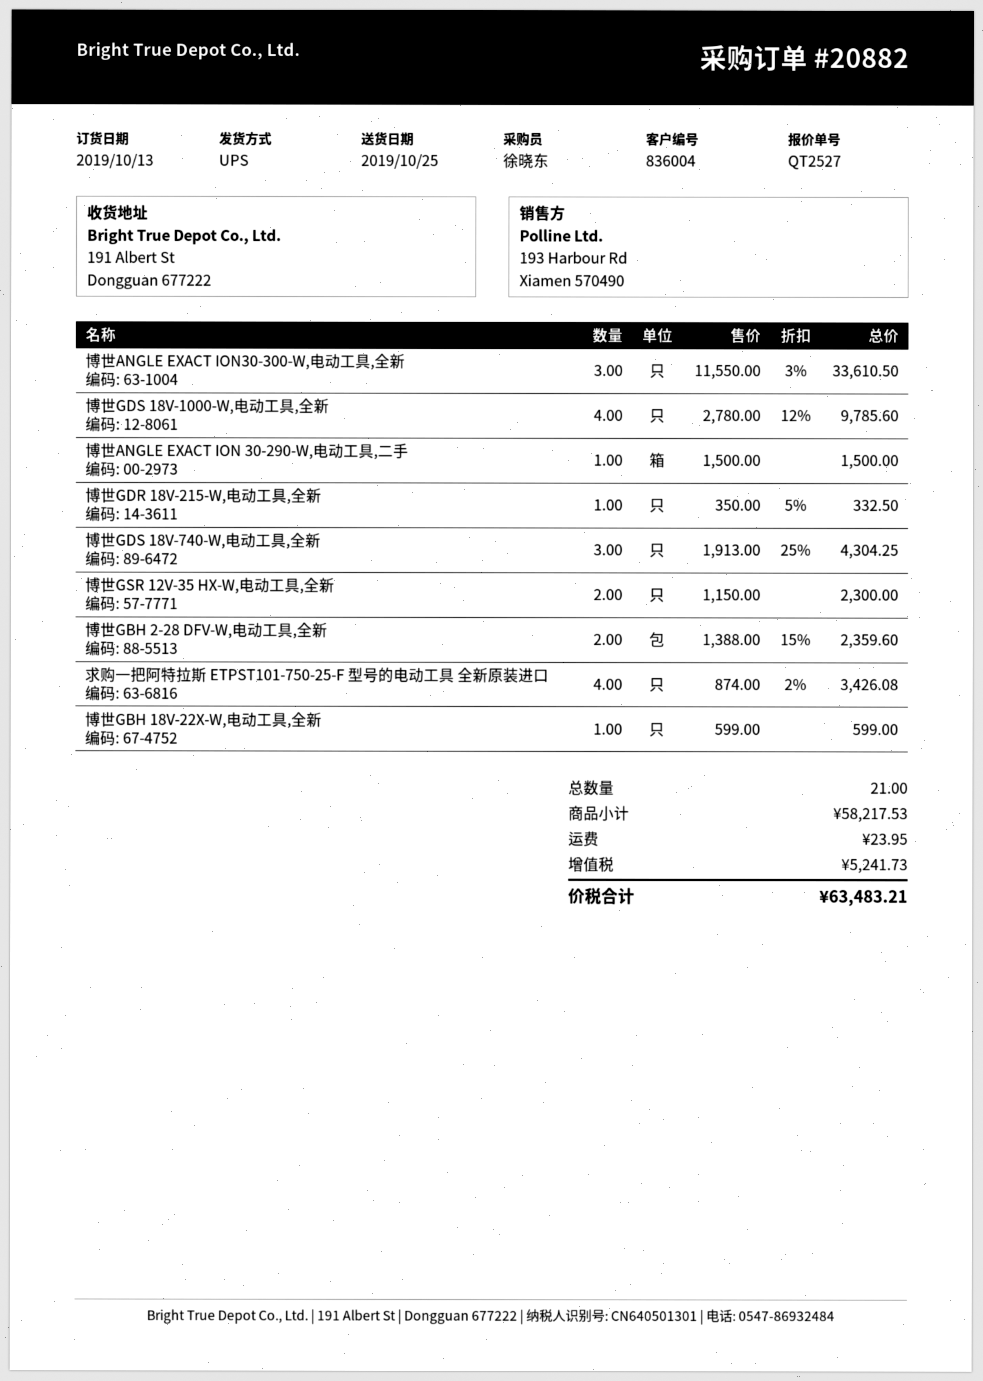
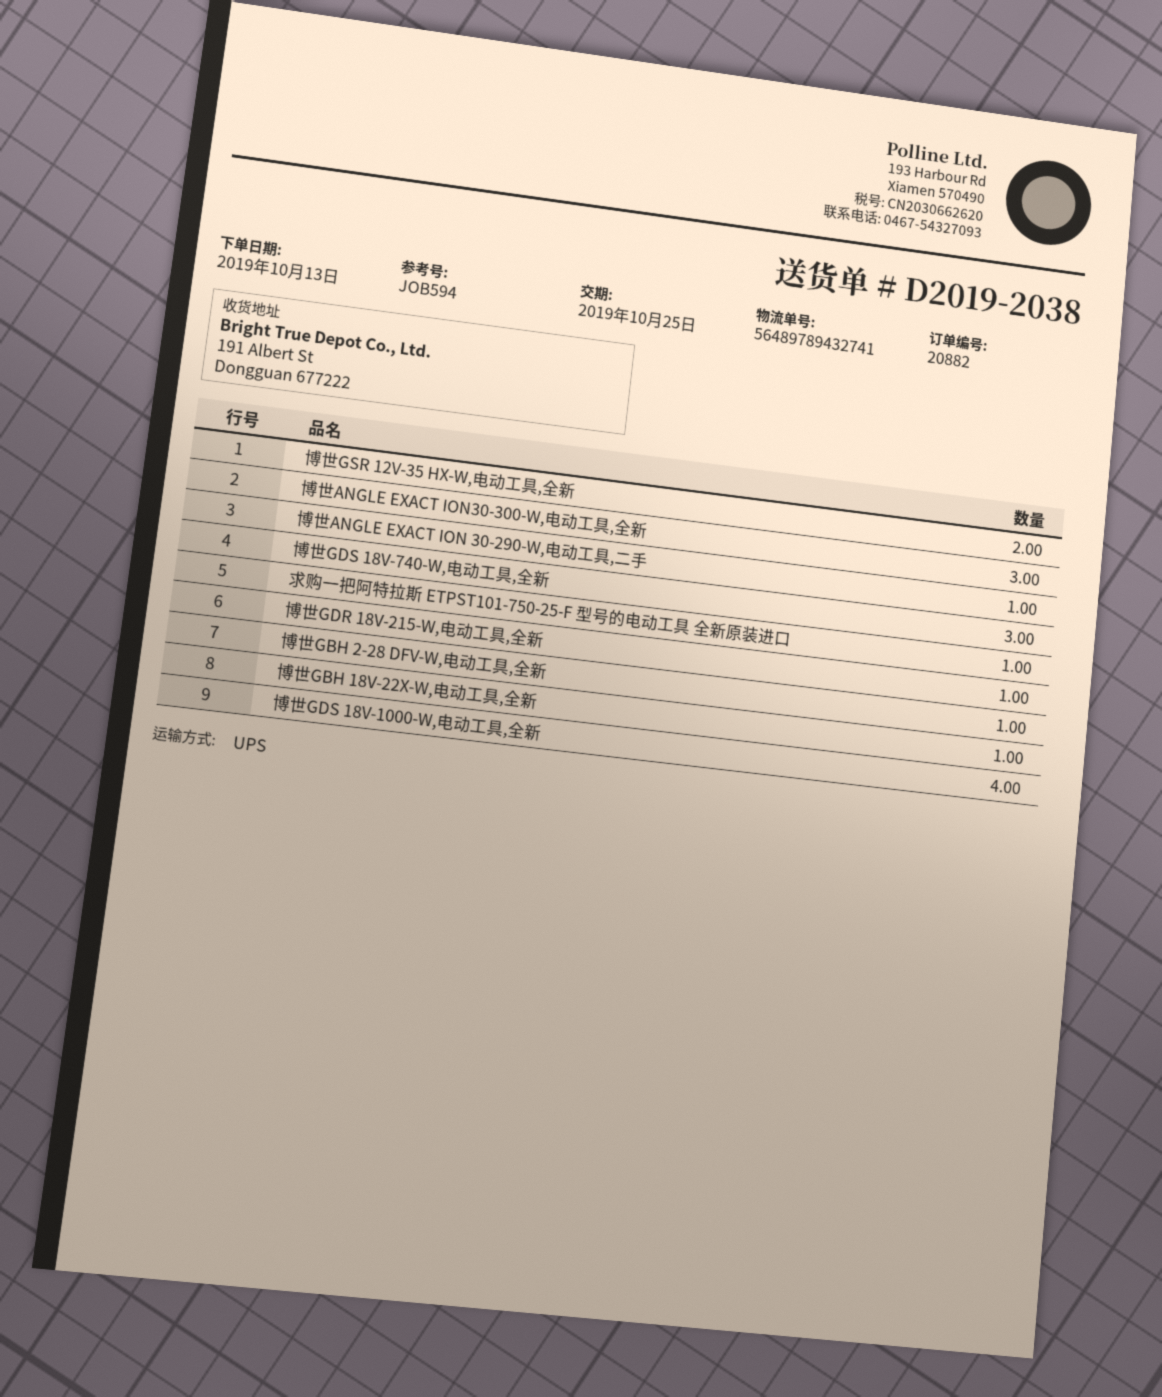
博世GBH 2-28 DFV-W,电动工具,全新: 2 -> 1
求购一把阿特拉斯 ETPST101-750-25-F 型号的电动工具 全新原装进口: 4 -> 1

